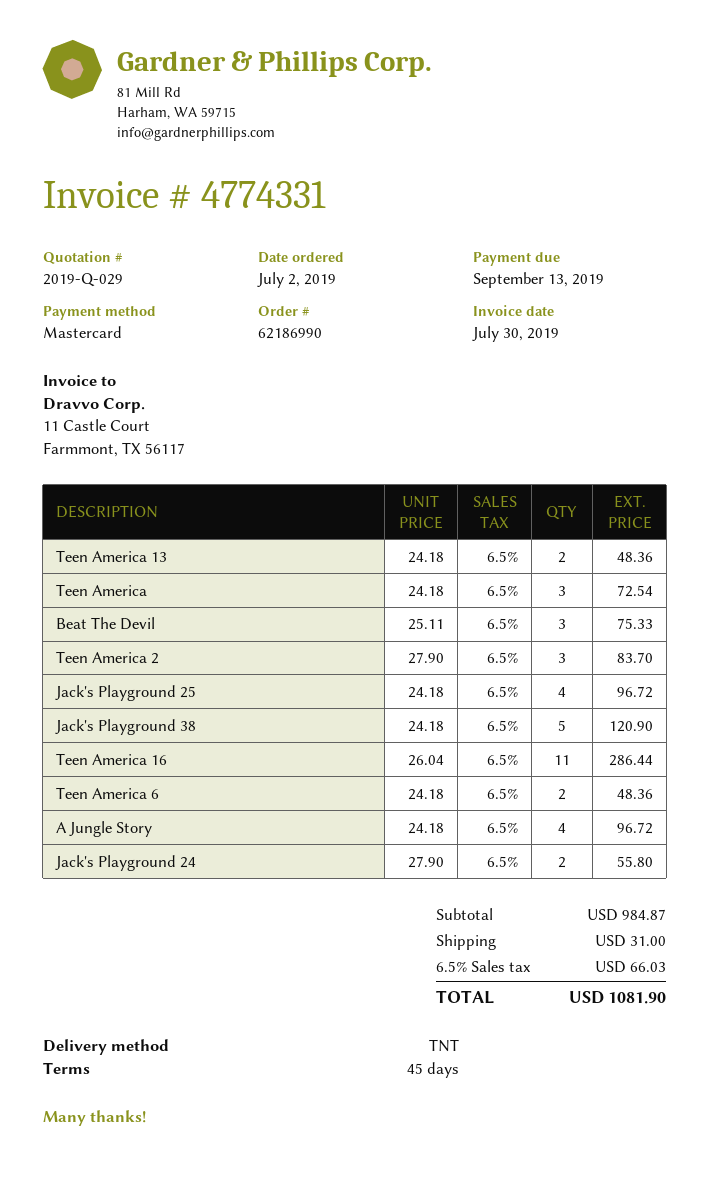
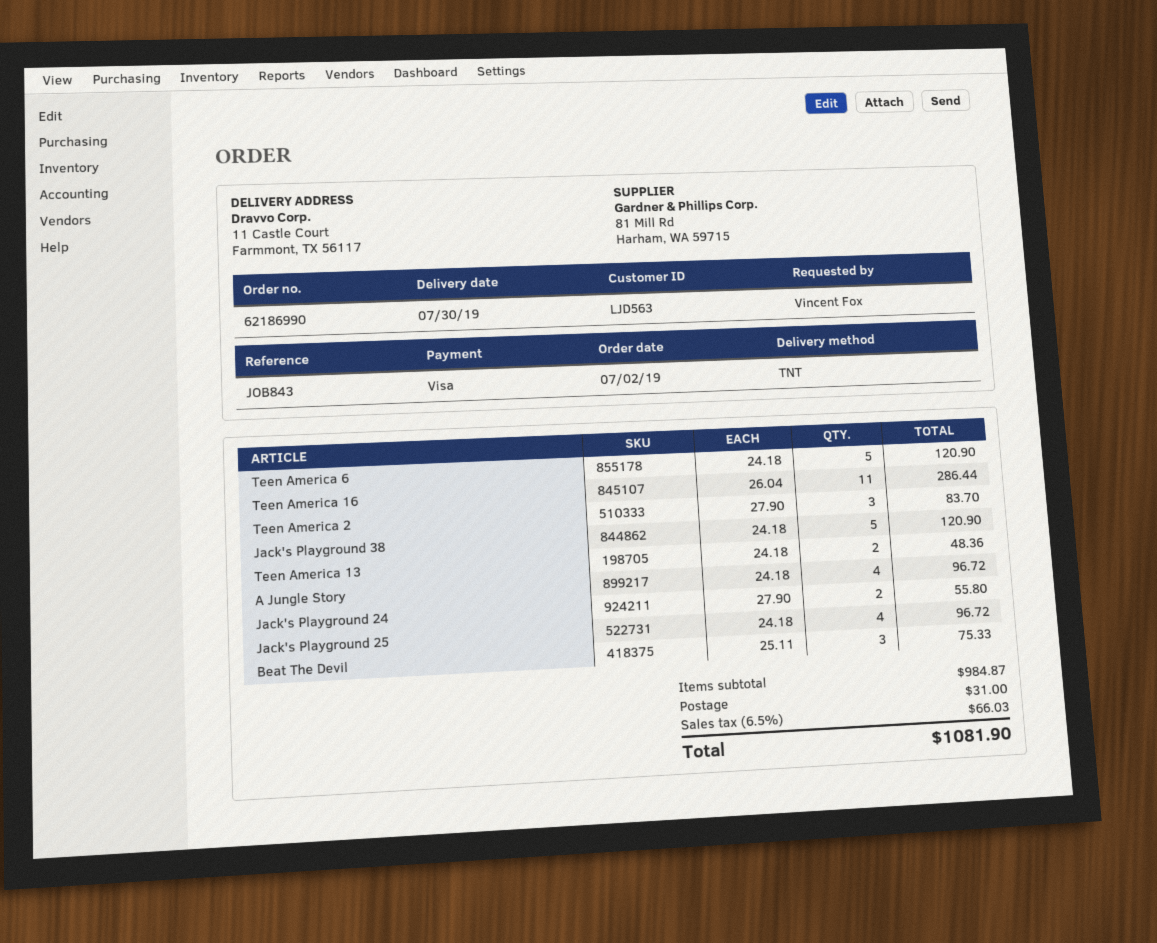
payment method: Mastercard -> Visa
Teen America: 3 x 24.18 = 72.54 -> none
Teen America 6: 2 x 24.18 = 48.36 -> 5 x 24.18 = 120.90

